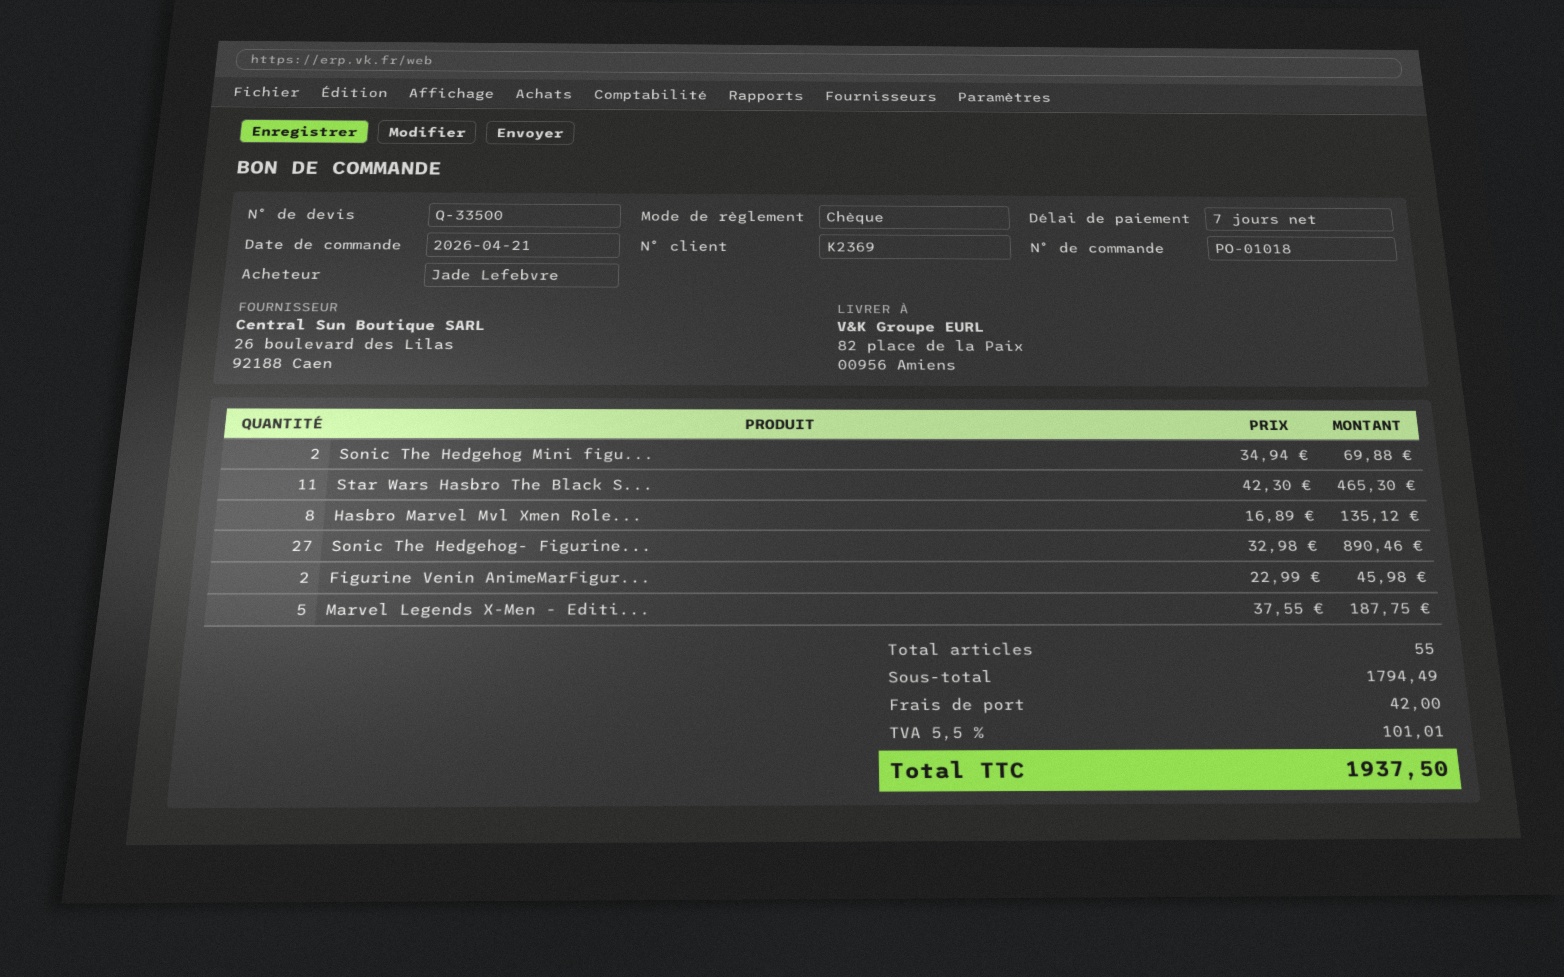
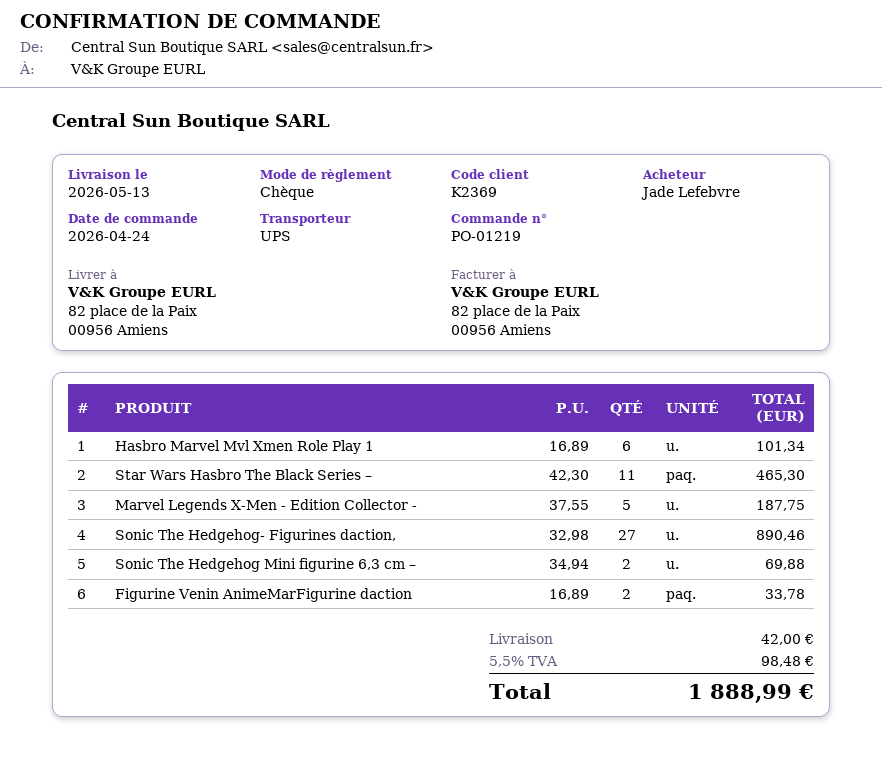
order number: PO-01018 -> PO-01219
order date: 2026-04-21 -> 2026-04-24
Hasbro Marvel Mvl Xmen Role...: 8 x 16.89 = 135.12 -> 6 x 16.89 = 101.34
Figurine Venin AnimeMarFigur...: 2 x 22.99 = 45.98 -> 2 x 16.89 = 33.78
tax: 5.5% = 101.01 -> 5.5% = 98.48
total: 1937.50 -> 1888.99

